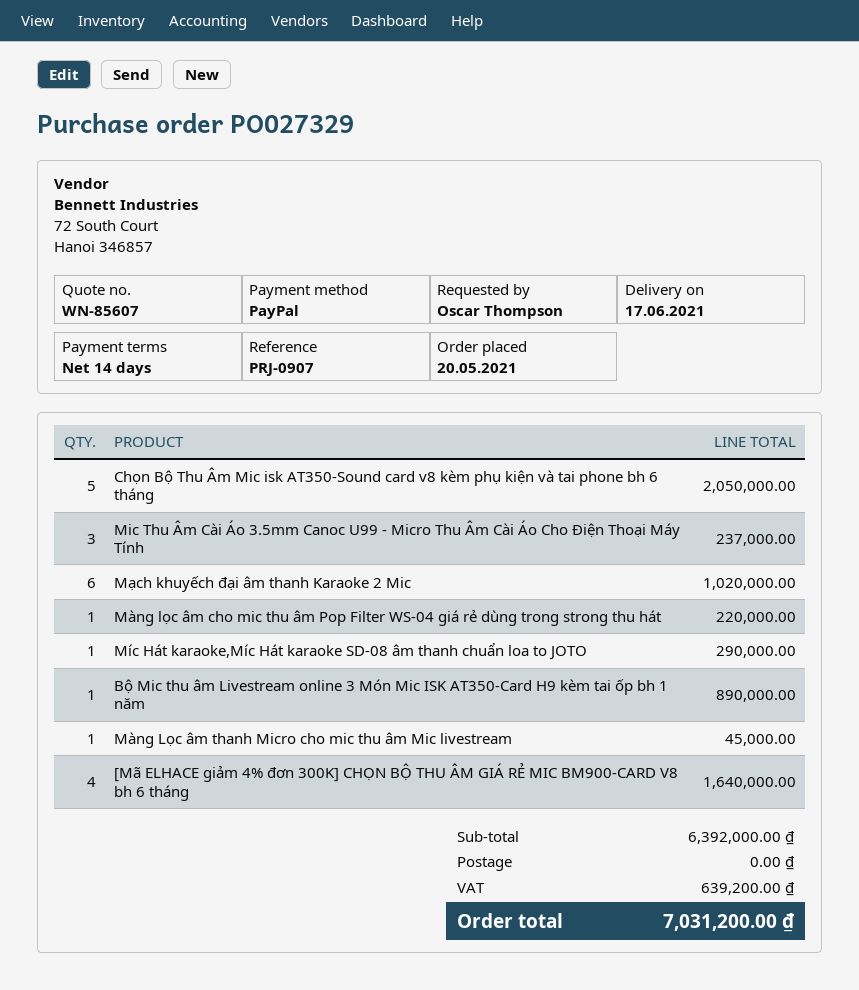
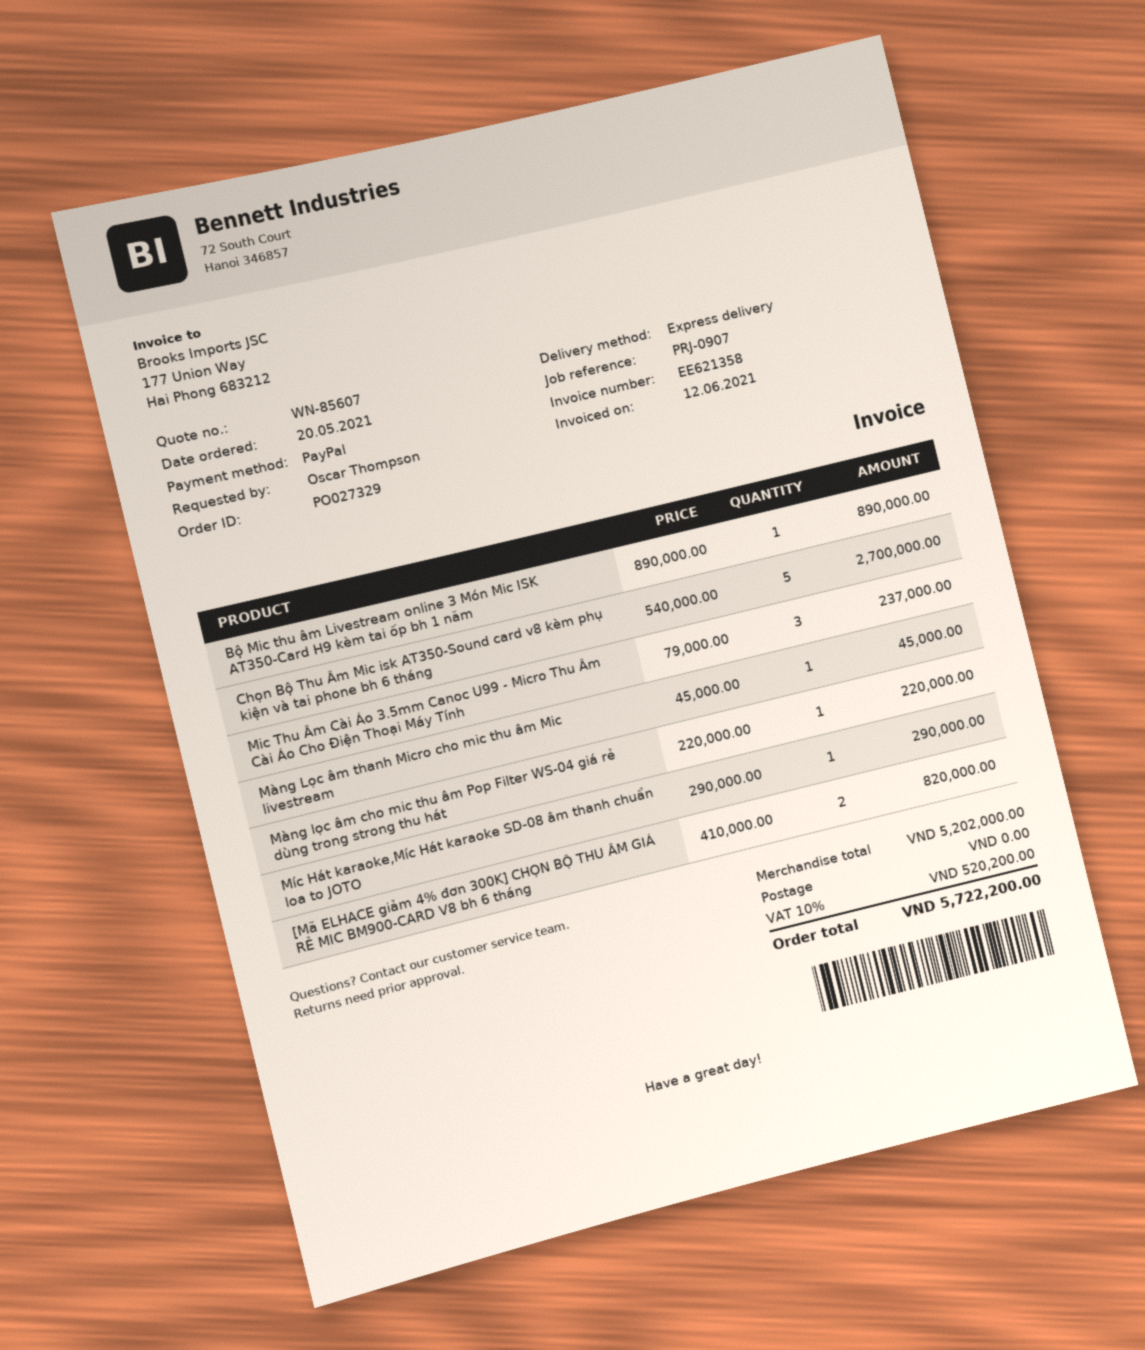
Chọn Bộ Thu Âm Mic isk AT350-Sound card v8 kèm phụ kiện và tai phone bh 6 tháng: 5 for 2050000.00 -> 5 for 2700000.00
Mạch khuyếch đại âm thanh Karaoke 2 Mic: 6 for 1020000.00 -> none
[Mã ELHACE giảm 4% đơn 300K] CHỌN BỘ THU ÂM GIÁ RẺ MIC BM900-CARD V8 bh 6 tháng: 4 for 1640000.00 -> 2 for 820000.00
subtotal: 6392000.00 -> 5202000.00
tax: 639200.00 -> 520200.00
total: 7031200.00 -> 5722200.00

